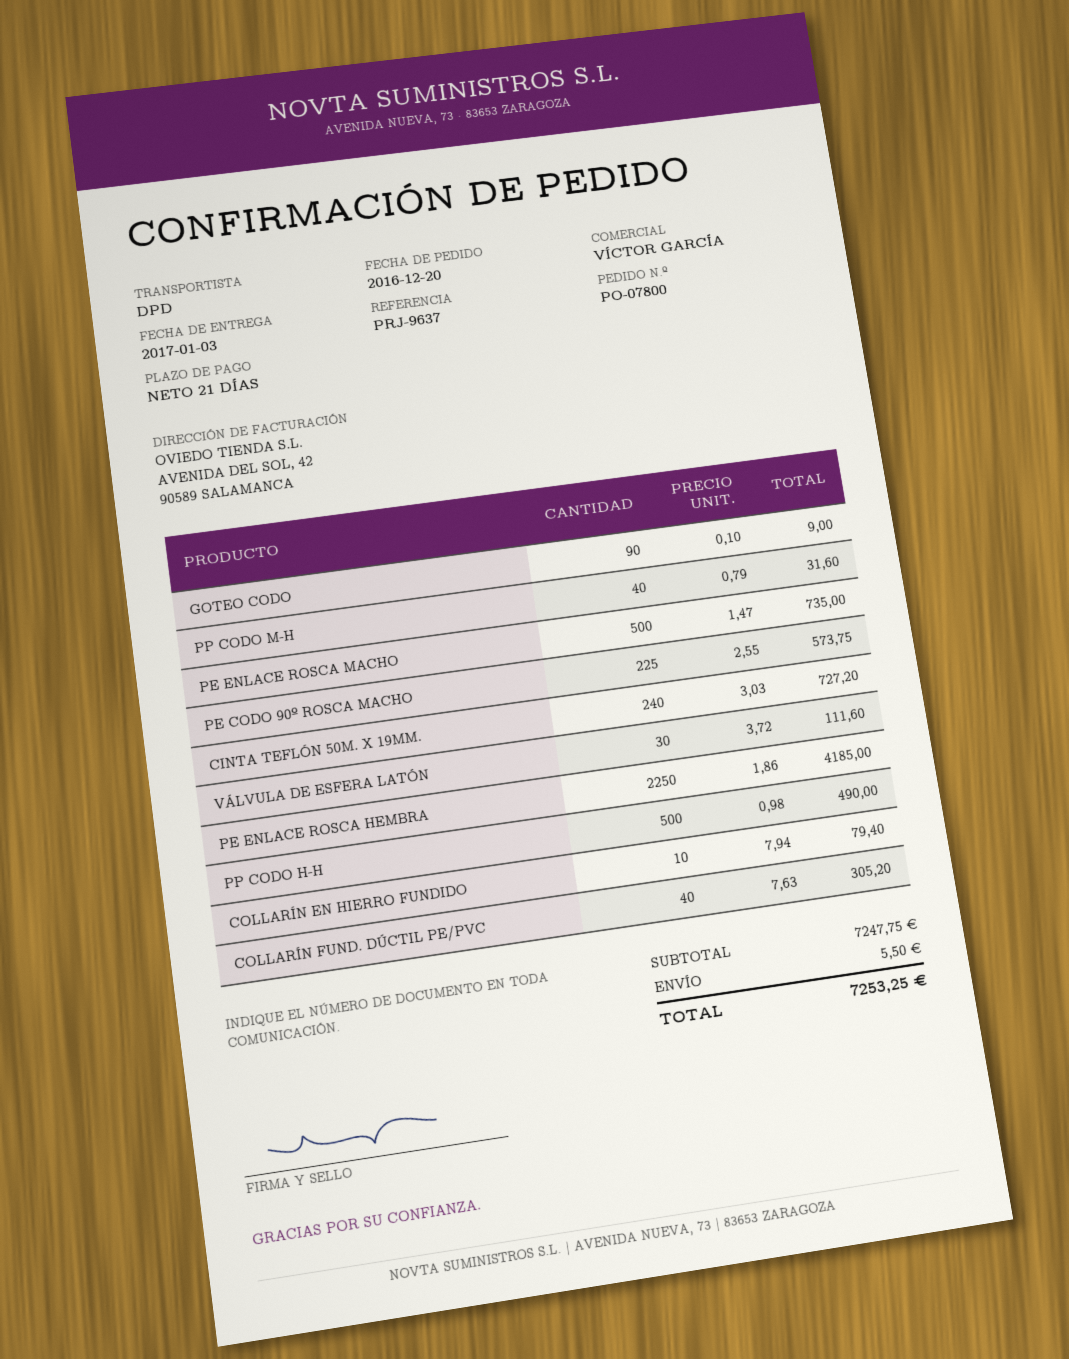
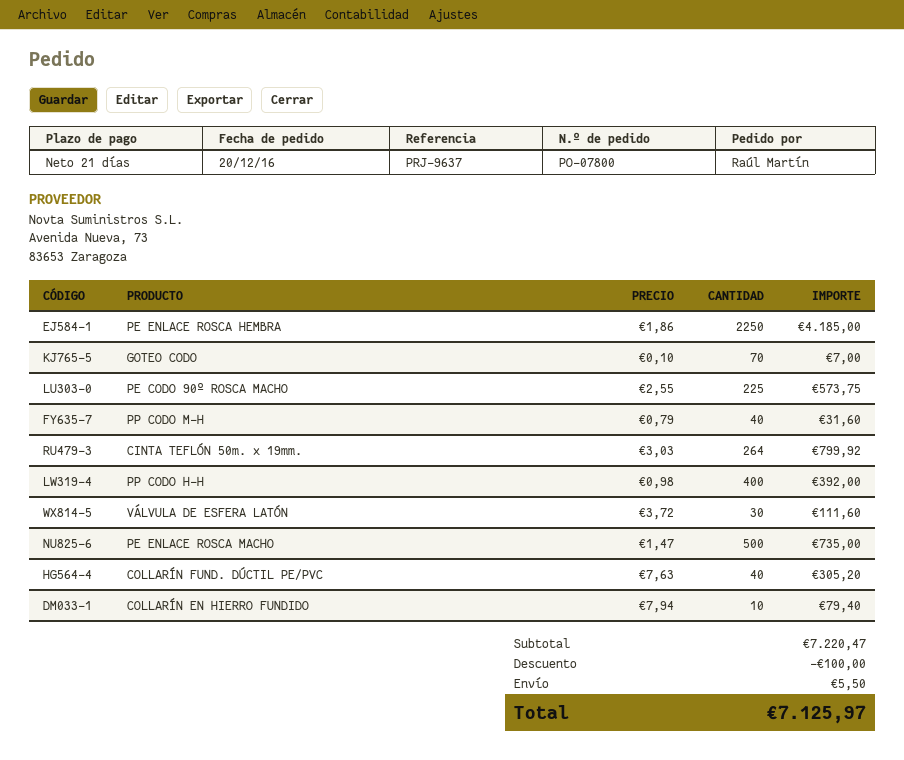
GOTEO CODO: 90 x 0.10 = 9.00 -> 70 x 0.10 = 7.00
CINTA TEFLÓN 50M. X 19MM.: 240 x 3.03 = 727.20 -> 264 x 3.03 = 799.92
PP CODO H-H: 500 x 0.98 = 490.00 -> 400 x 0.98 = 392.00
subtotal: 7247.75 -> 7220.47
discount: none -> 100.00
total: 7253.25 -> 7125.97

